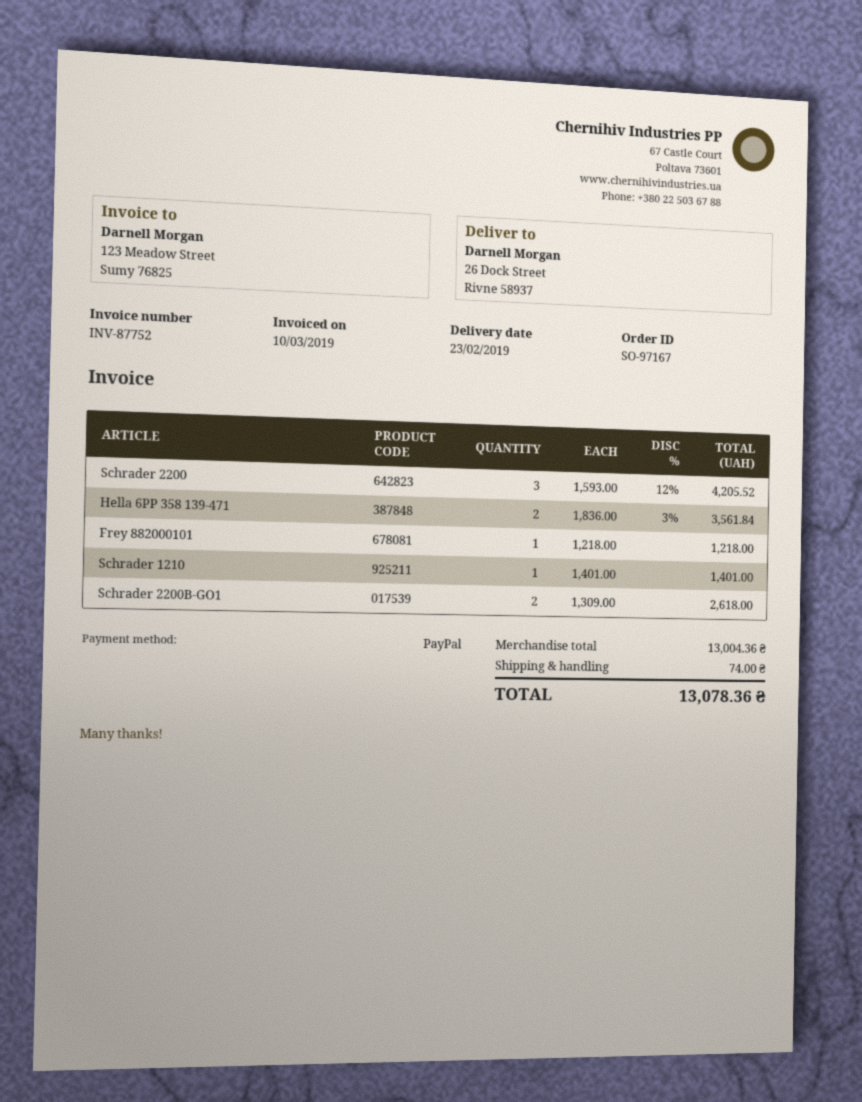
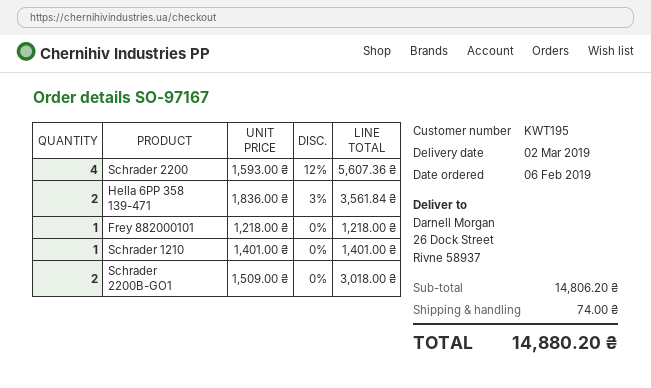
delivery date: 2019-02-23 -> 2019-03-02
Schrader 2200: 3 x 1593.00 - 12% = 4205.52 -> 4 x 1593.00 - 12% = 5607.36
Schrader 2200B-GO1: 2 x 1309.00 = 2618.00 -> 2 x 1509.00 = 3018.00
subtotal: 13004.36 -> 14806.20
total: 13078.36 -> 14880.20

